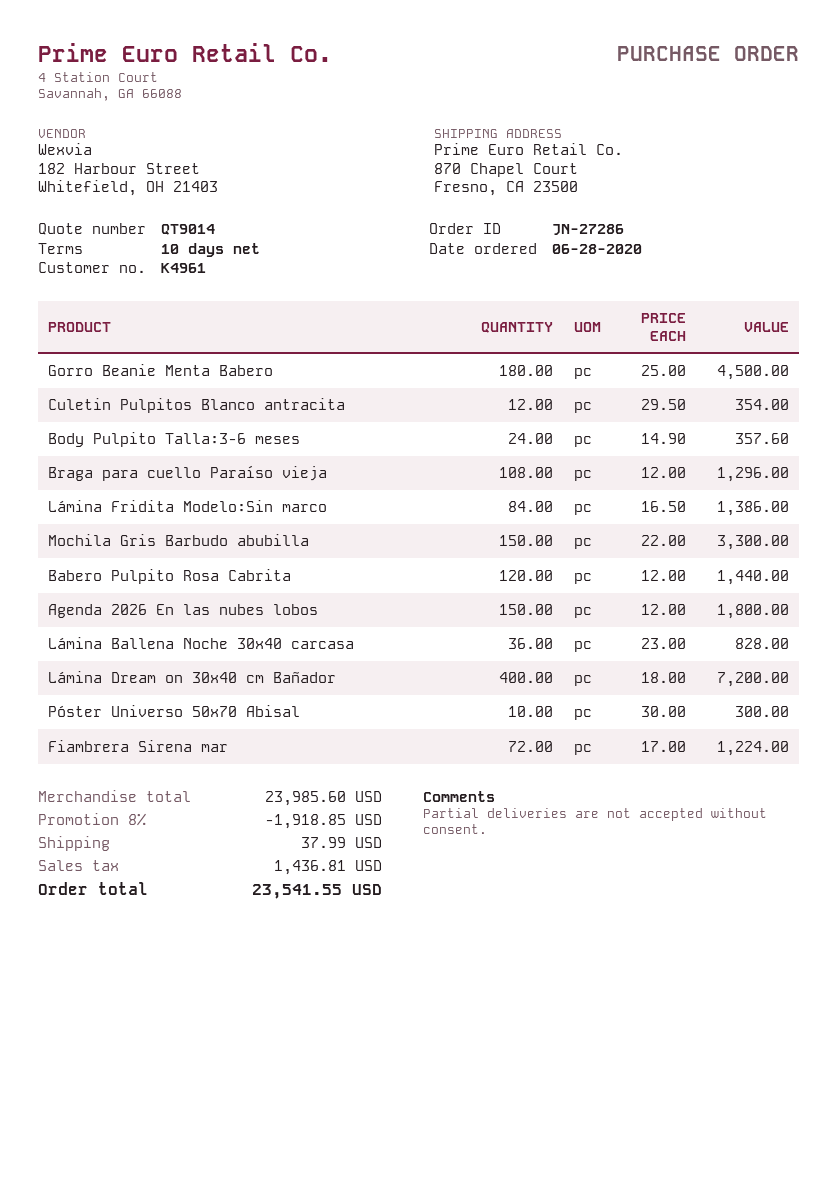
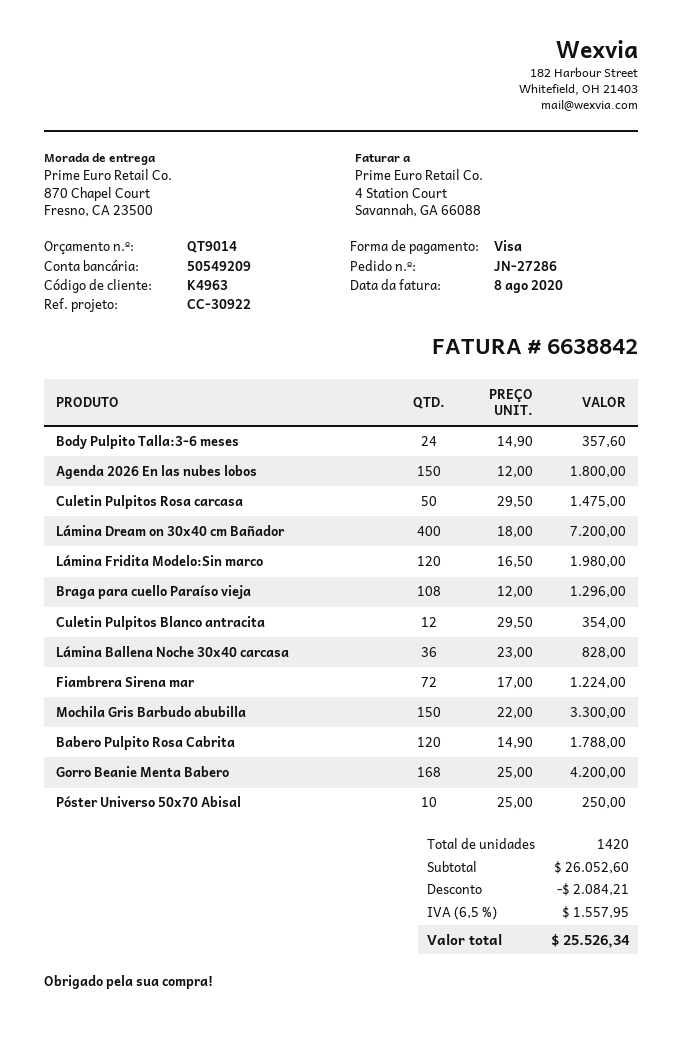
customer number: K4961 -> K4963
Gorro Beanie Menta Babero: 180 x 25.00 = 4500.00 -> 168 x 25.00 = 4200.00
Lámina Fridita Modelo:Sin marco: 84 x 16.50 = 1386.00 -> 120 x 16.50 = 1980.00
Babero Pulpito Rosa Cabrita: 120 x 12.00 = 1440.00 -> 120 x 14.90 = 1788.00
Póster Universo 50x70 Abisal: 10 x 30.00 = 300.00 -> 10 x 25.00 = 250.00
Culetin Pulpitos Rosa carcasa: none -> 50 x 29.50 = 1475.00
subtotal: 23985.60 -> 26052.60
discount: 1918.85 -> 2084.21
shipping: 37.99 -> none
tax: 1436.81 -> 1557.95
total: 23541.55 -> 25526.34

